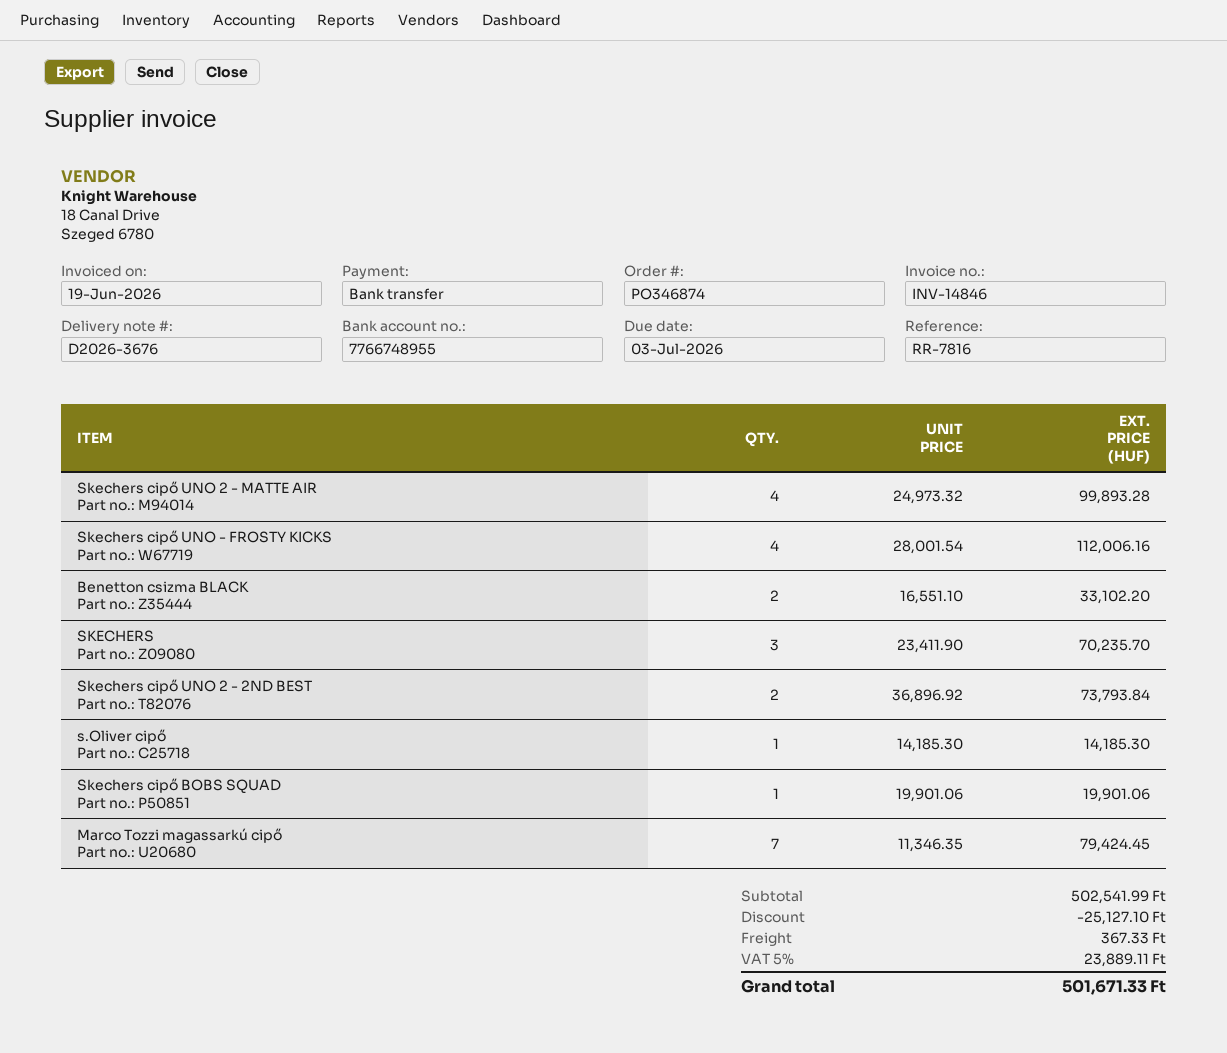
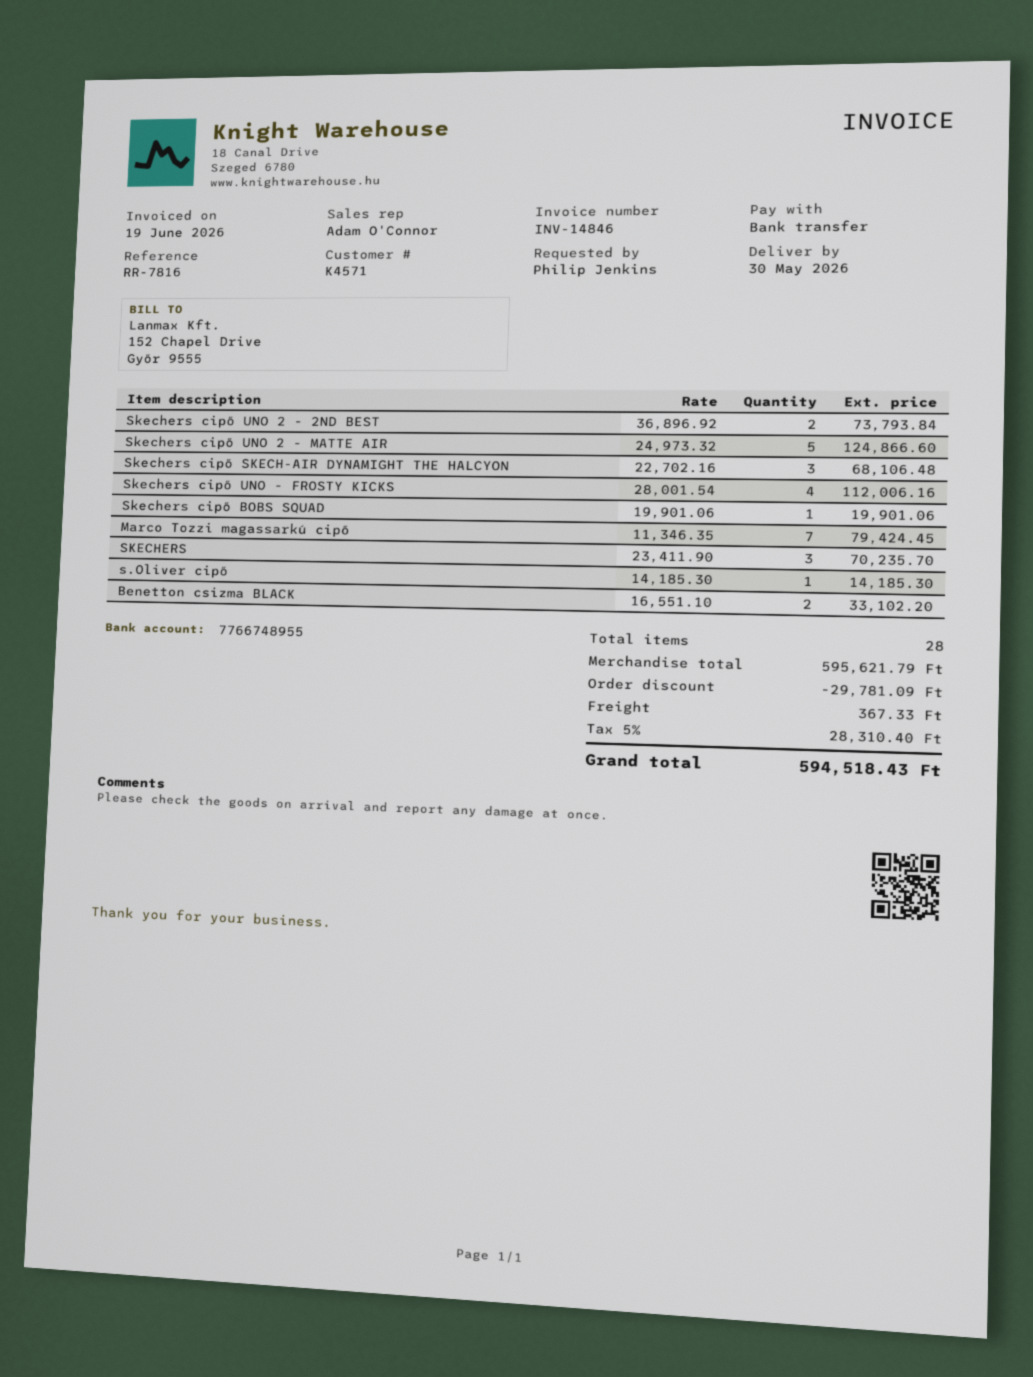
Skechers cipő UNO 2 - MATTE AIR: 4 x 24973.32 = 99893.28 -> 5 x 24973.32 = 124866.60
Skechers cipő SKECH-AIR DYNAMIGHT THE HALCYON: none -> 3 x 22702.16 = 68106.48
subtotal: 502541.99 -> 595621.79
discount: 25127.10 -> 29781.09
tax: 5% = 23889.11 -> 5% = 28310.40
total: 501671.33 -> 594518.43

